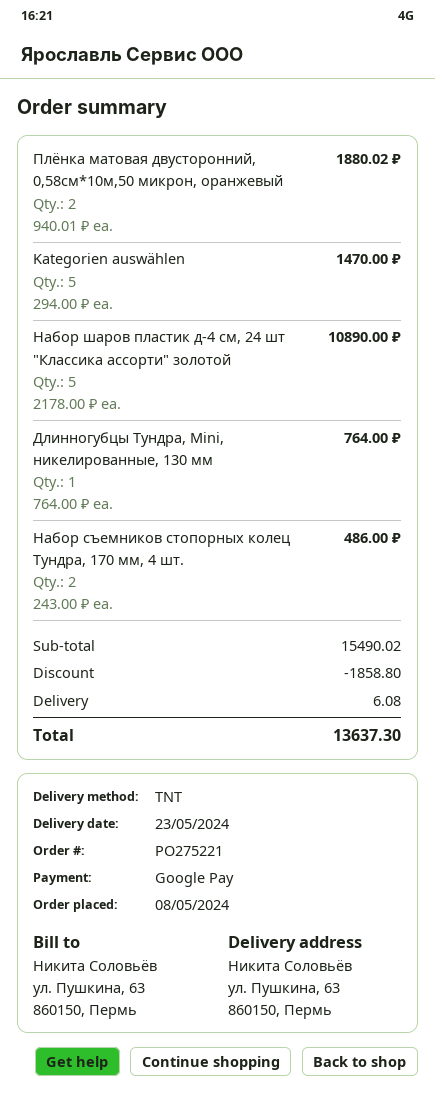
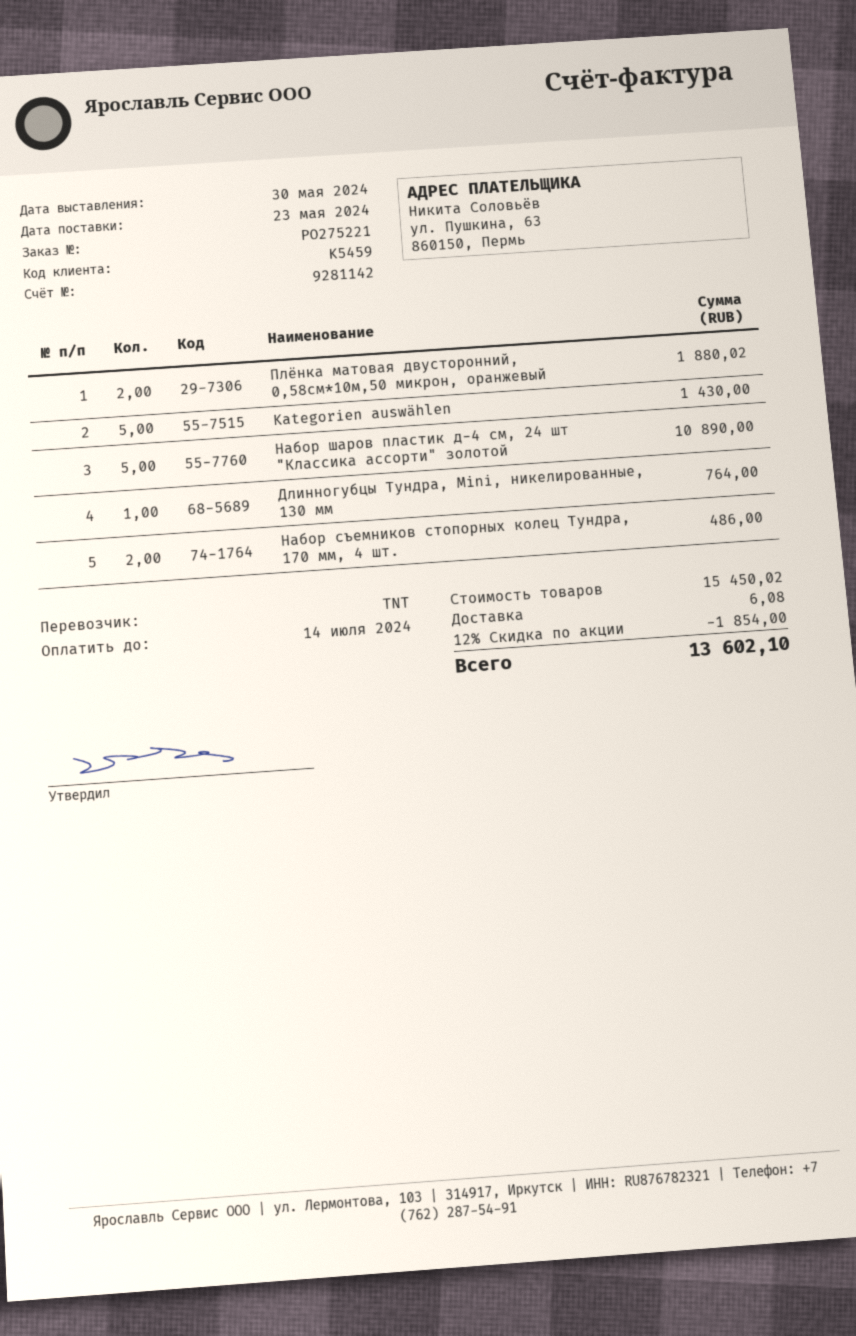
Kategorien auswählen: 5 for 1470.00 -> 5 for 1430.00
subtotal: 15490.02 -> 15450.02
discount: 1858.80 -> 1854.00
total: 13637.30 -> 13602.10

